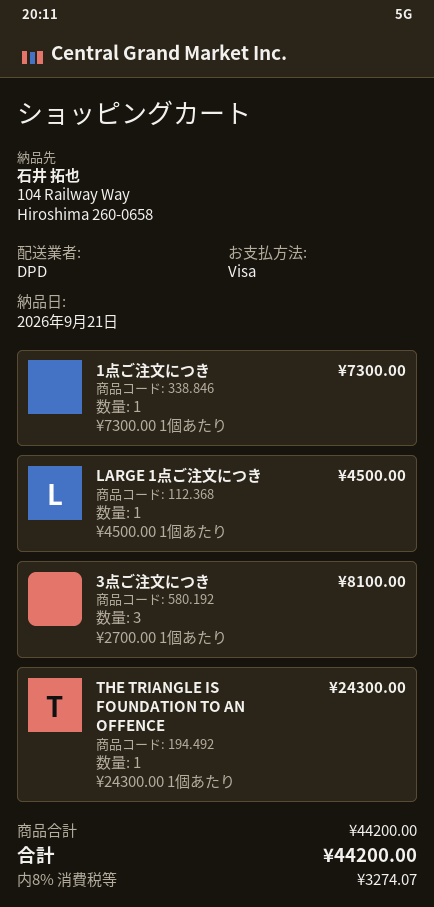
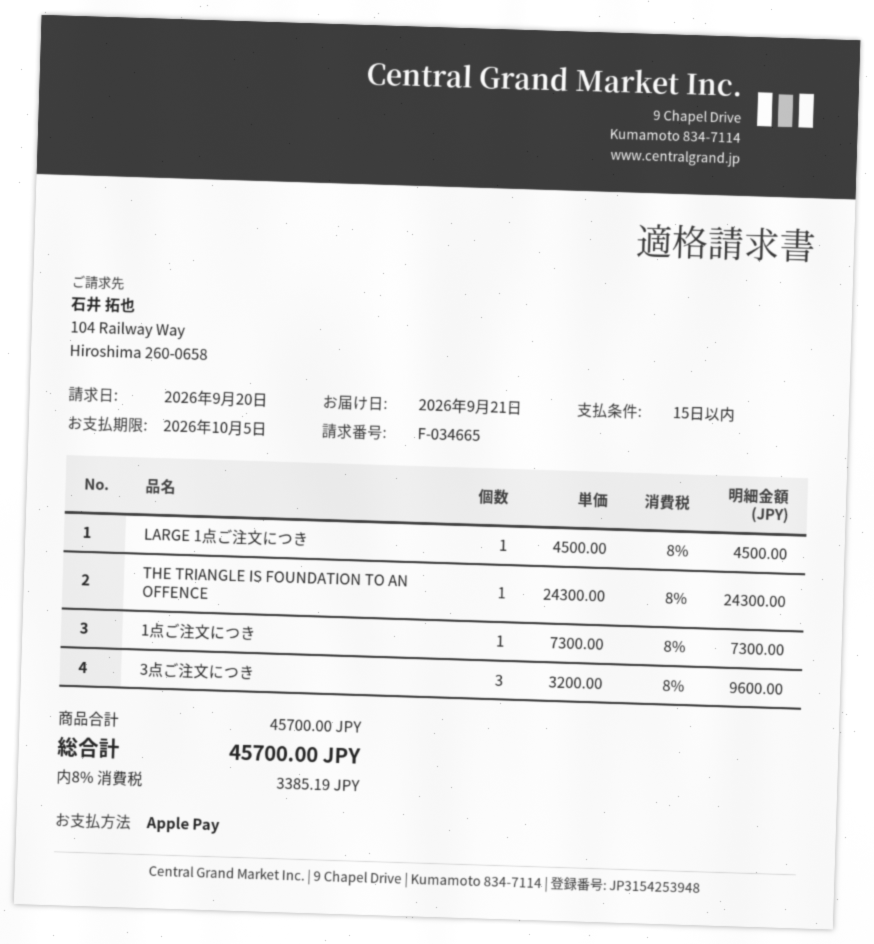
payment method: Visa -> Apple Pay
3点ご注文につき: 3 x 2700.00 = 8100.00 -> 3 x 3200.00 = 9600.00
subtotal: 44200.00 -> 45700.00
tax: 8% = 3274.07 -> 8% = 3385.19
total: 44200.00 -> 45700.00

